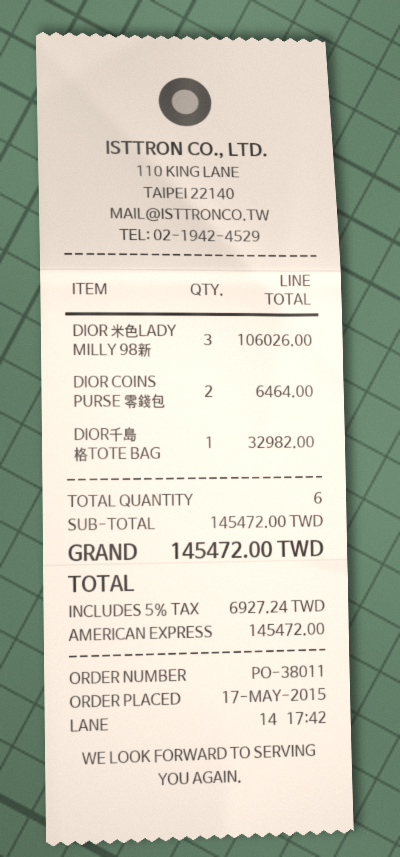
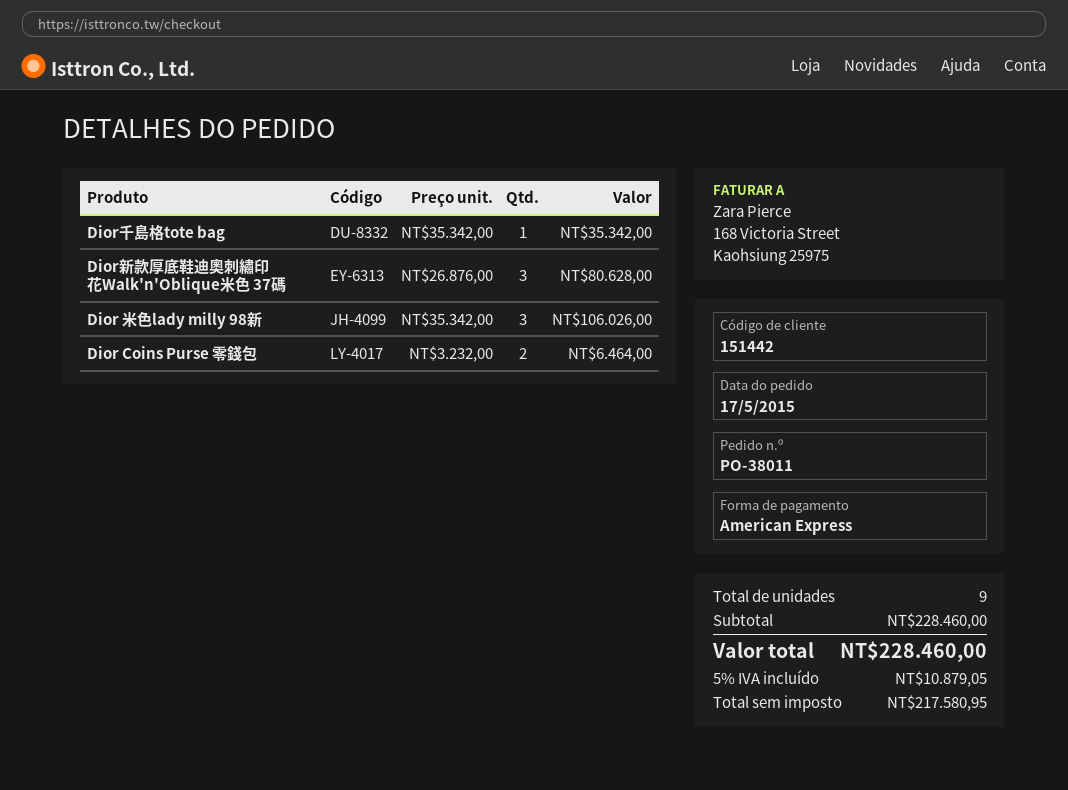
DIOR千島格TOTE BAG: 1 for 32982.00 -> 1 for 35342.00
Dior新款厚底鞋迪奧刺繡印花Walk'n'Oblique米色 37碼: none -> 3 for 80628.00
total quantity: 6 -> 9
subtotal: 145472.00 -> 228460.00
tax: 5% = 6927.24 -> 5% = 10879.05
total: 145472.00 -> 228460.00

